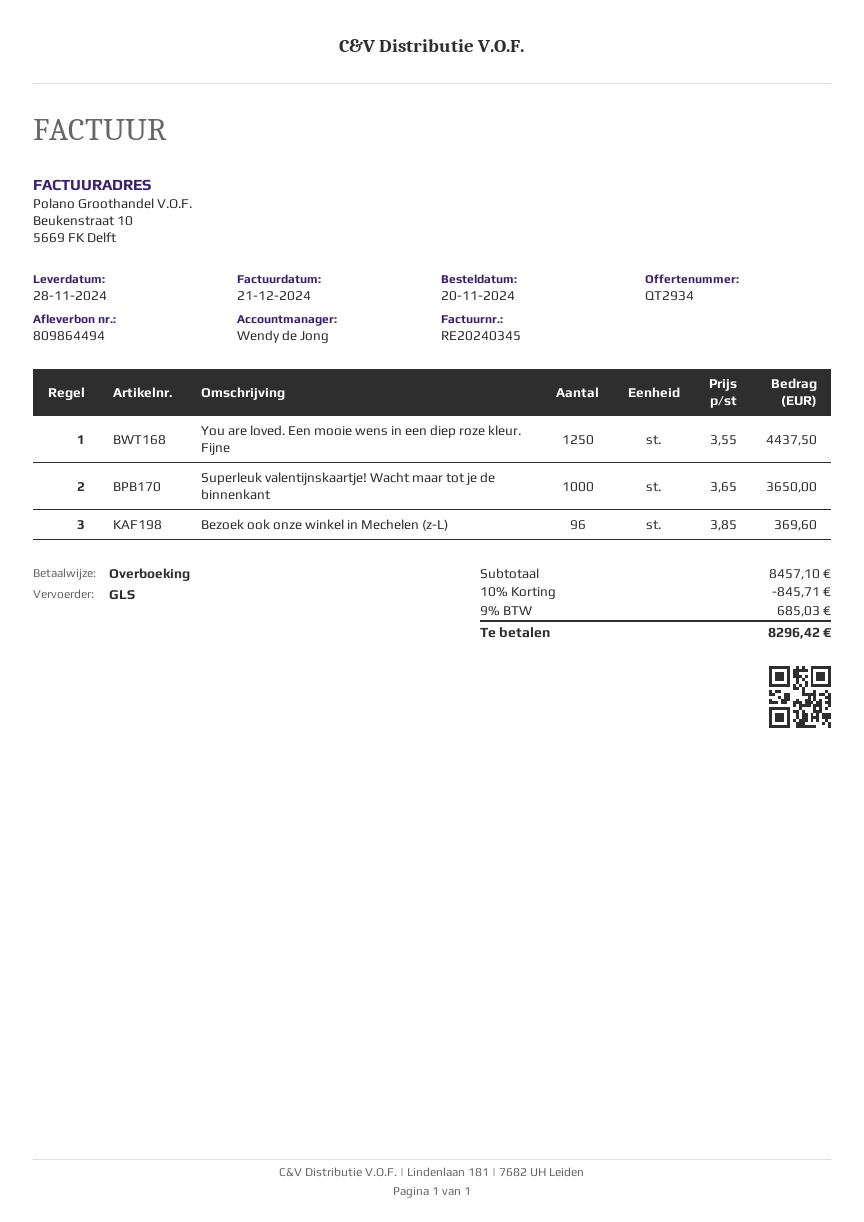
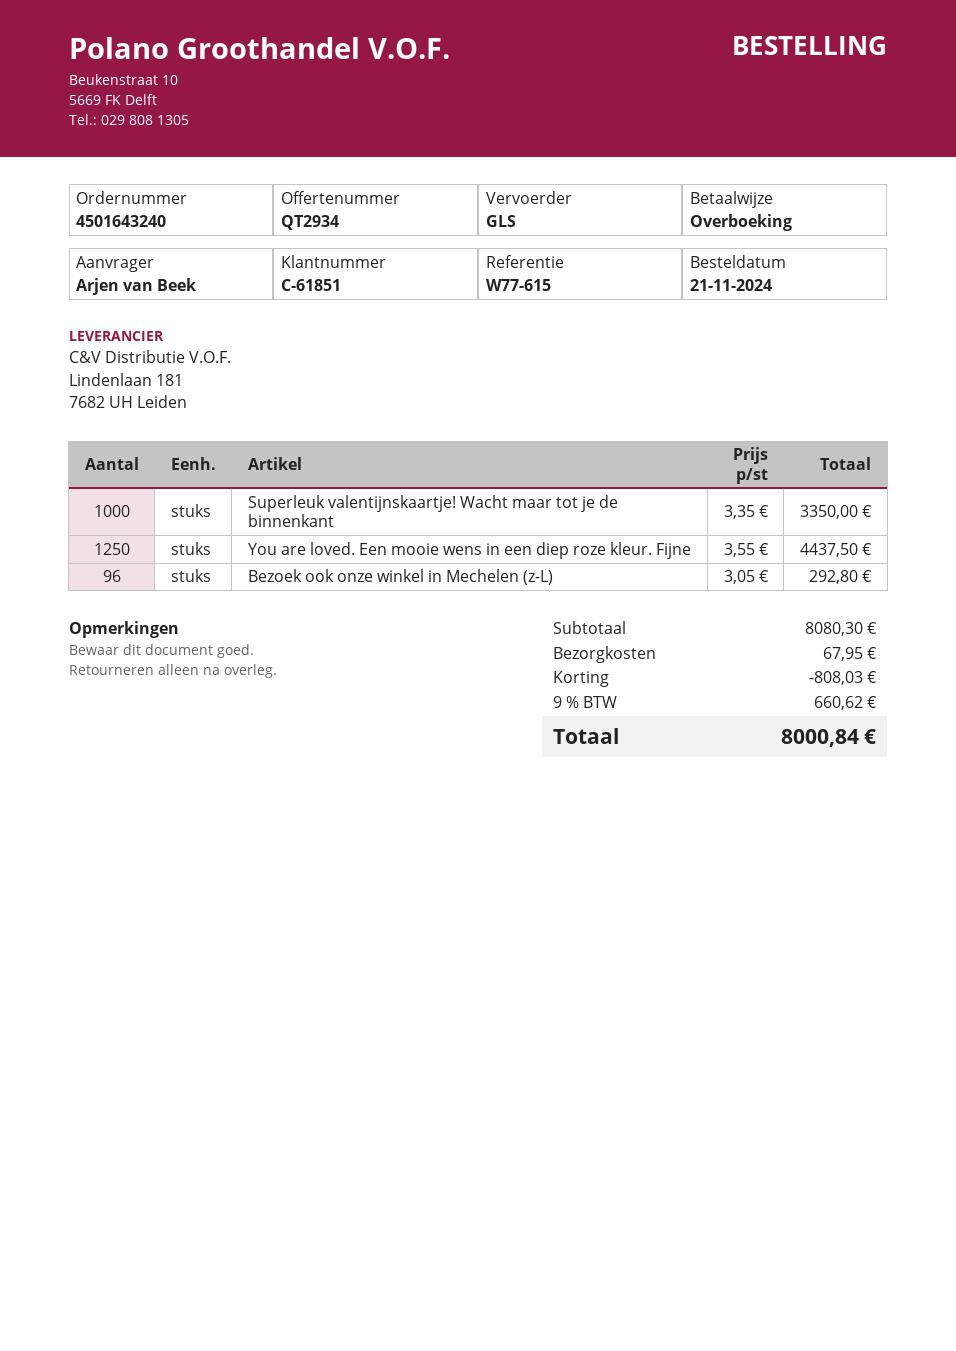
order date: 2024-11-20 -> 2024-11-21
Superleuk valentijnskaartje! Wacht maar tot je de binnenkant: 1000 x 3.65 = 3650.00 -> 1000 x 3.35 = 3350.00
Bezoek ook onze winkel in Mechelen (z-L): 96 x 3.85 = 369.60 -> 96 x 3.05 = 292.80
subtotal: 8457.10 -> 8080.30
discount: 845.71 -> 808.03
shipping: none -> 67.95
tax: 9% = 685.03 -> 9% = 660.62
total: 8296.42 -> 8000.84

